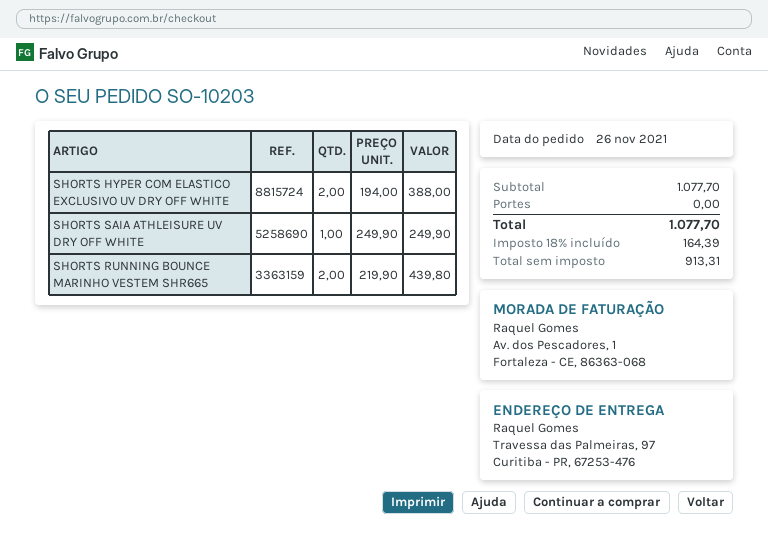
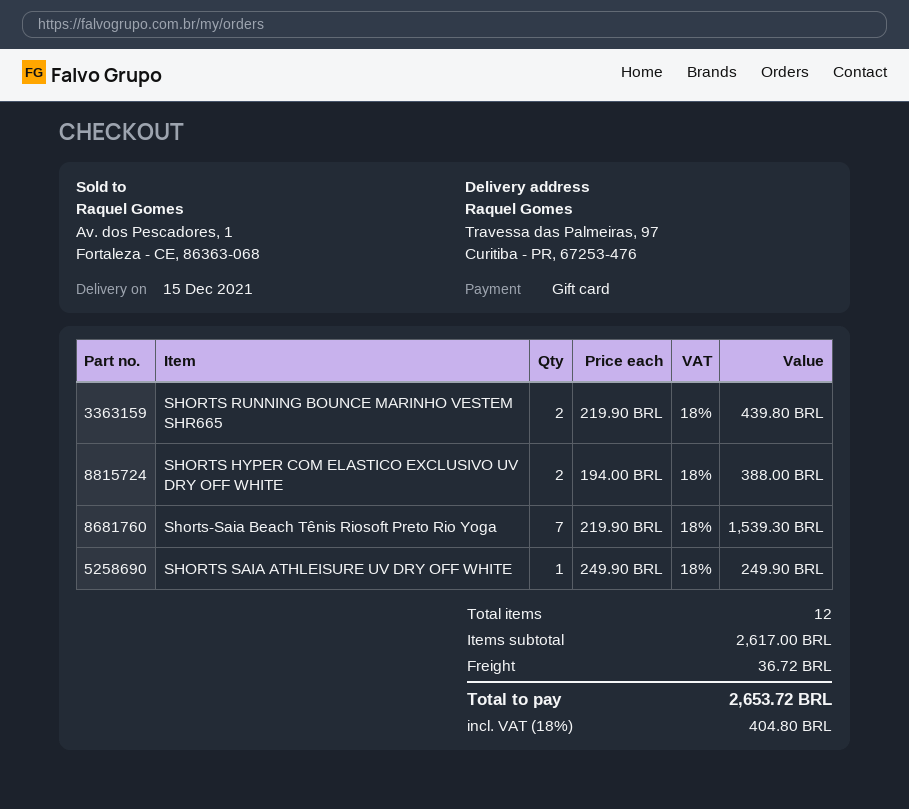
Shorts-Saia Beach Tênis Riosoft Preto Rio Yoga: none -> 7 x 219.90 = 1539.30
subtotal: 1077.70 -> 2617.00
shipping: 0.00 -> 36.72
tax: 18% = 164.39 -> 18% = 404.80
total: 1077.70 -> 2653.72

